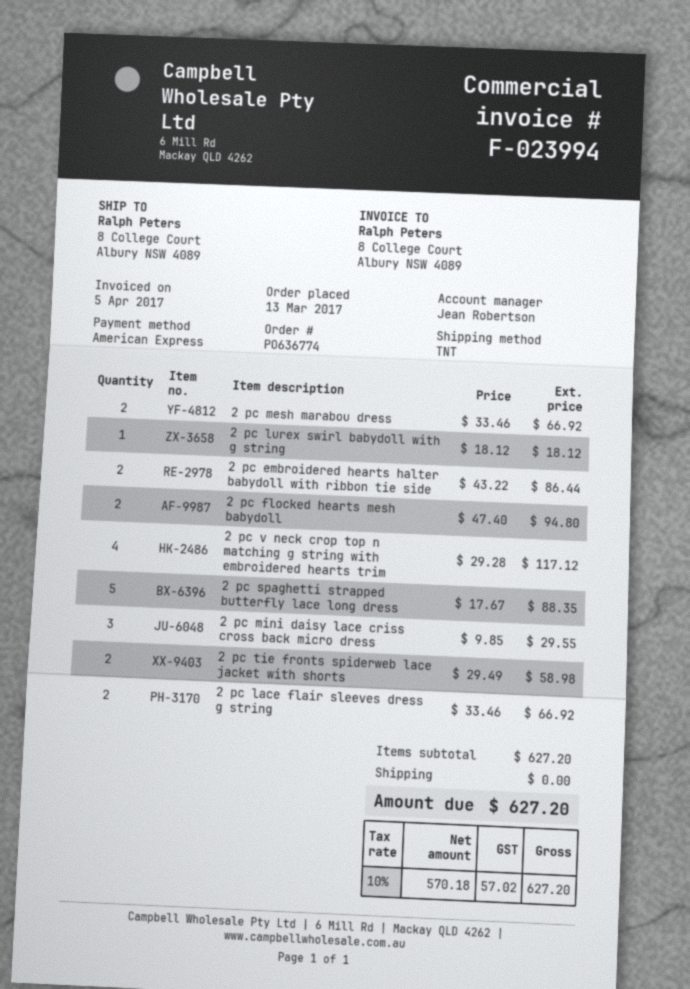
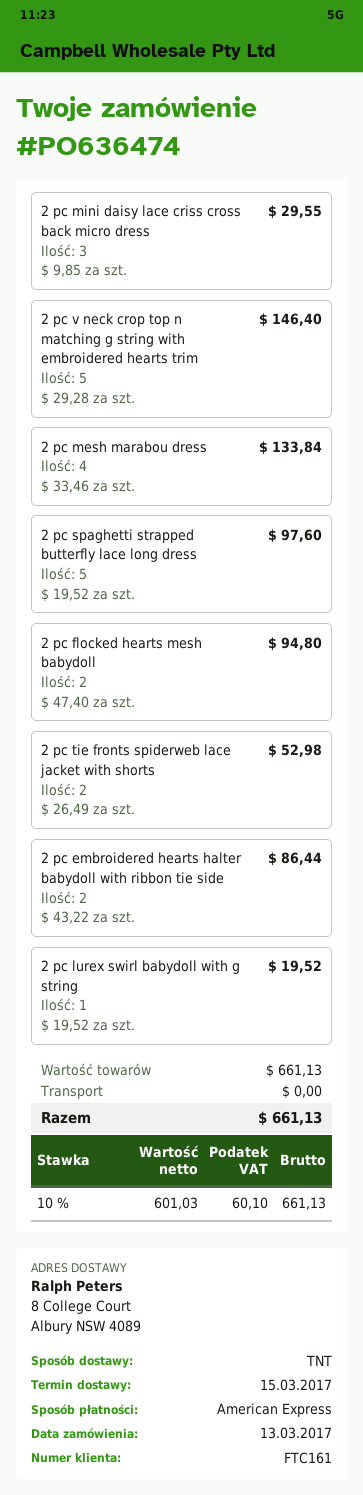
order number: PO636774 -> PO636474
2 pc mesh marabou dress: 2 x 33.46 = 66.92 -> 4 x 33.46 = 133.84
2 pc lurex swirl babydoll with g string: 1 x 18.12 = 18.12 -> 1 x 19.52 = 19.52
2 pc v neck crop top n matching g string with embroidered hearts trim: 4 x 29.28 = 117.12 -> 5 x 29.28 = 146.40
2 pc spaghetti strapped butterfly lace long dress: 5 x 17.67 = 88.35 -> 5 x 19.52 = 97.60
2 pc tie fronts spiderweb lace jacket with shorts: 2 x 29.49 = 58.98 -> 2 x 26.49 = 52.98
2 pc lace flair sleeves dress g string: 2 x 33.46 = 66.92 -> none
subtotal: 627.20 -> 661.13
net: 570.18 -> 601.03
tax: 10% = 57.02 -> 10% = 60.10
total: 627.20 -> 661.13

